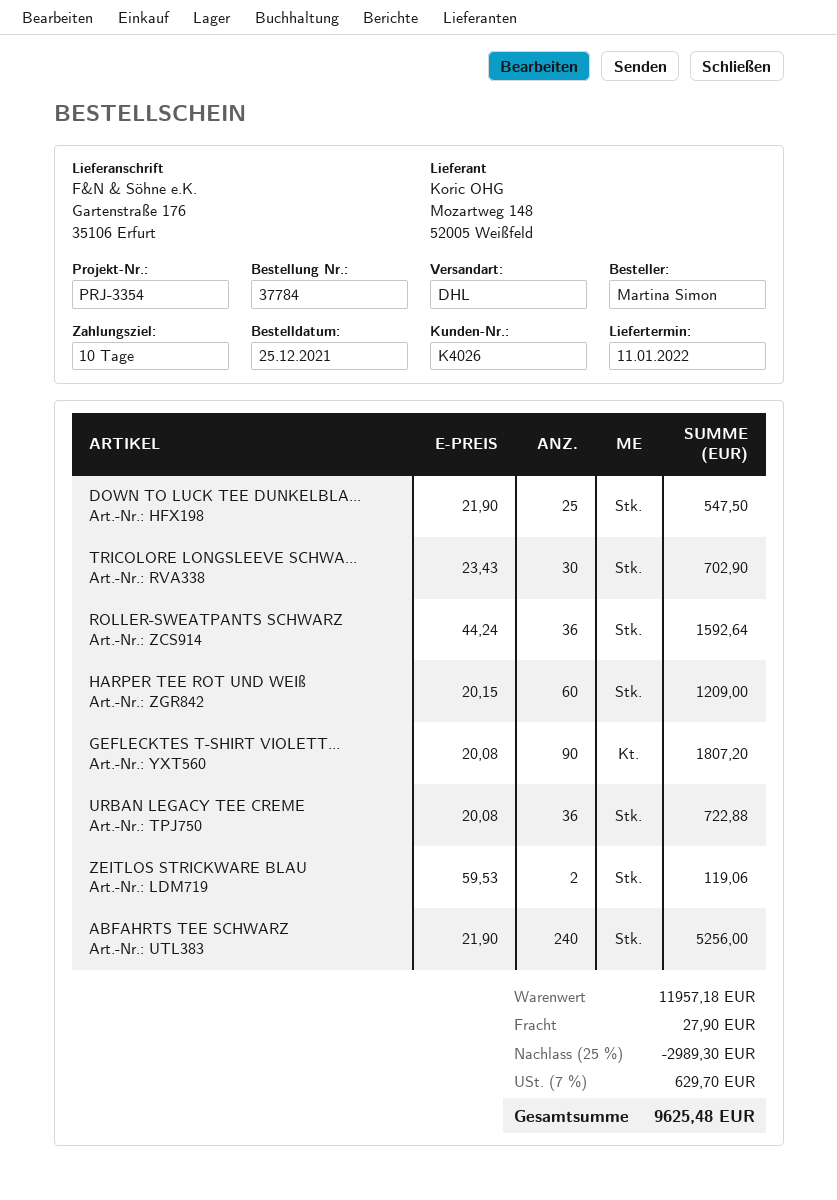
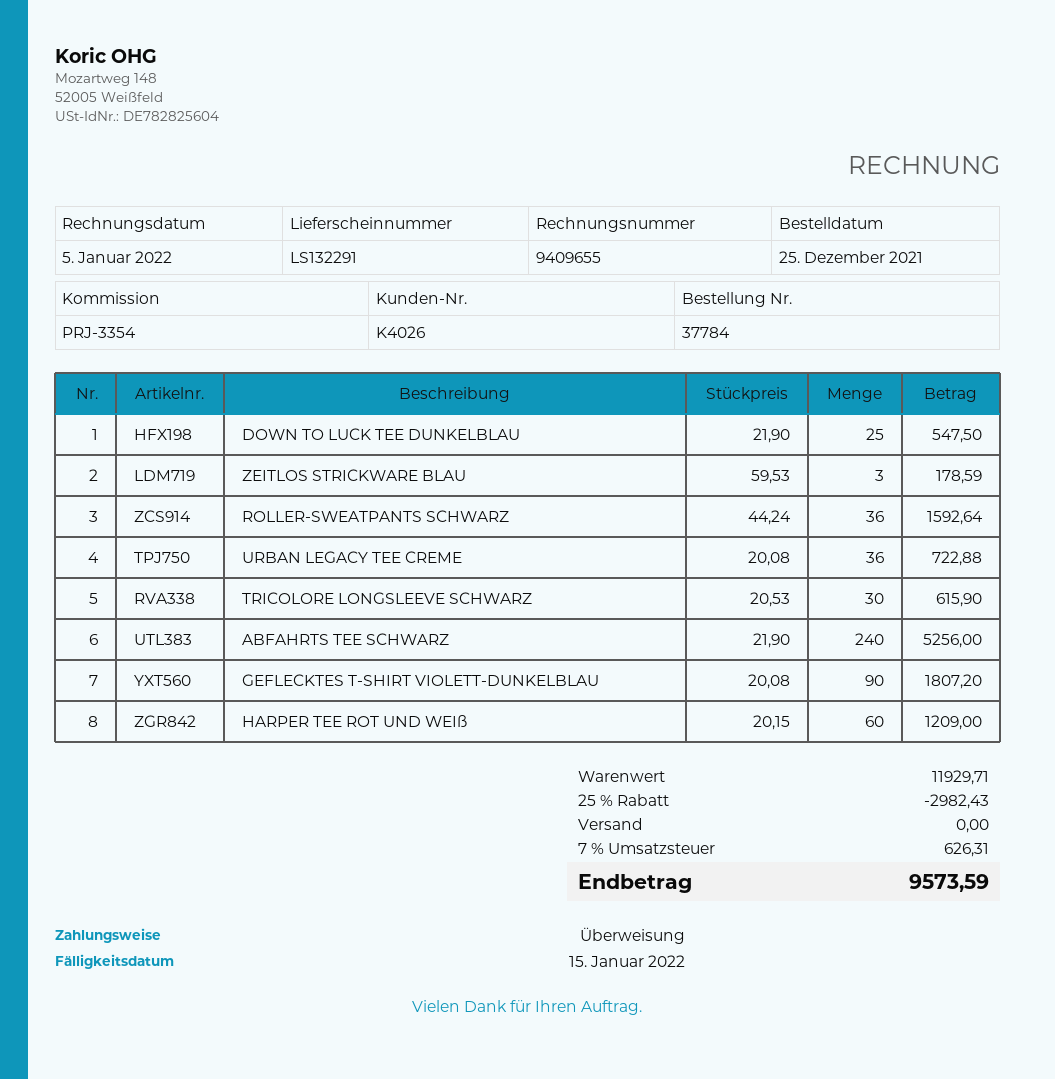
TRICOLORE LONGSLEEVE SCHWA...: 30 x 23.43 = 702.90 -> 30 x 20.53 = 615.90
ZEITLOS STRICKWARE BLAU: 2 x 59.53 = 119.06 -> 3 x 59.53 = 178.59
subtotal: 11957.18 -> 11929.71
discount: 25% = 2989.30 -> 25% = 2982.43
shipping: 27.90 -> 0.00
tax: 7% = 629.70 -> 7% = 626.31
total: 9625.48 -> 9573.59

